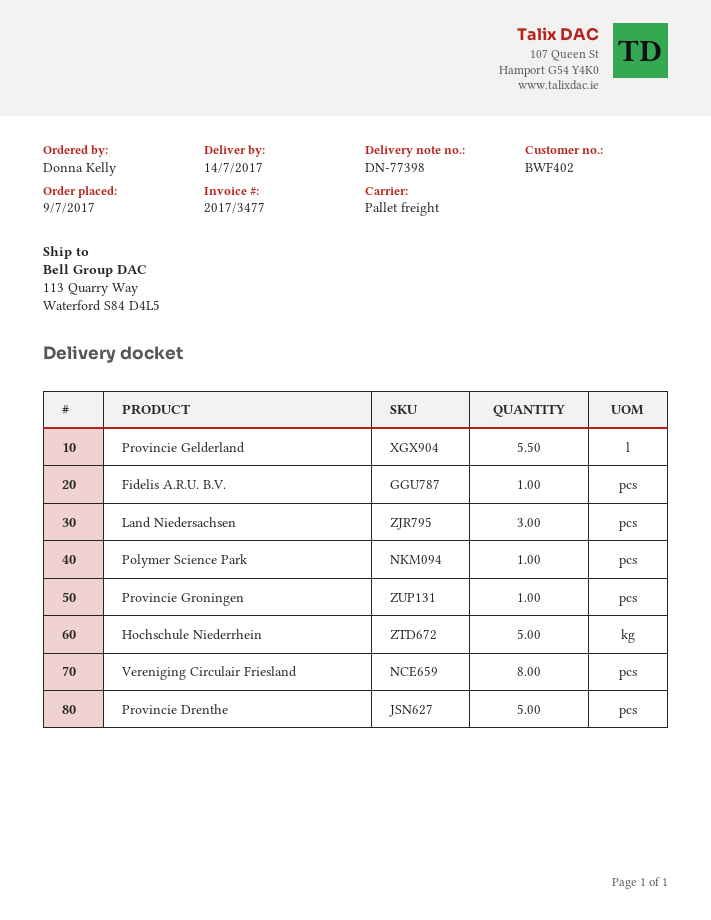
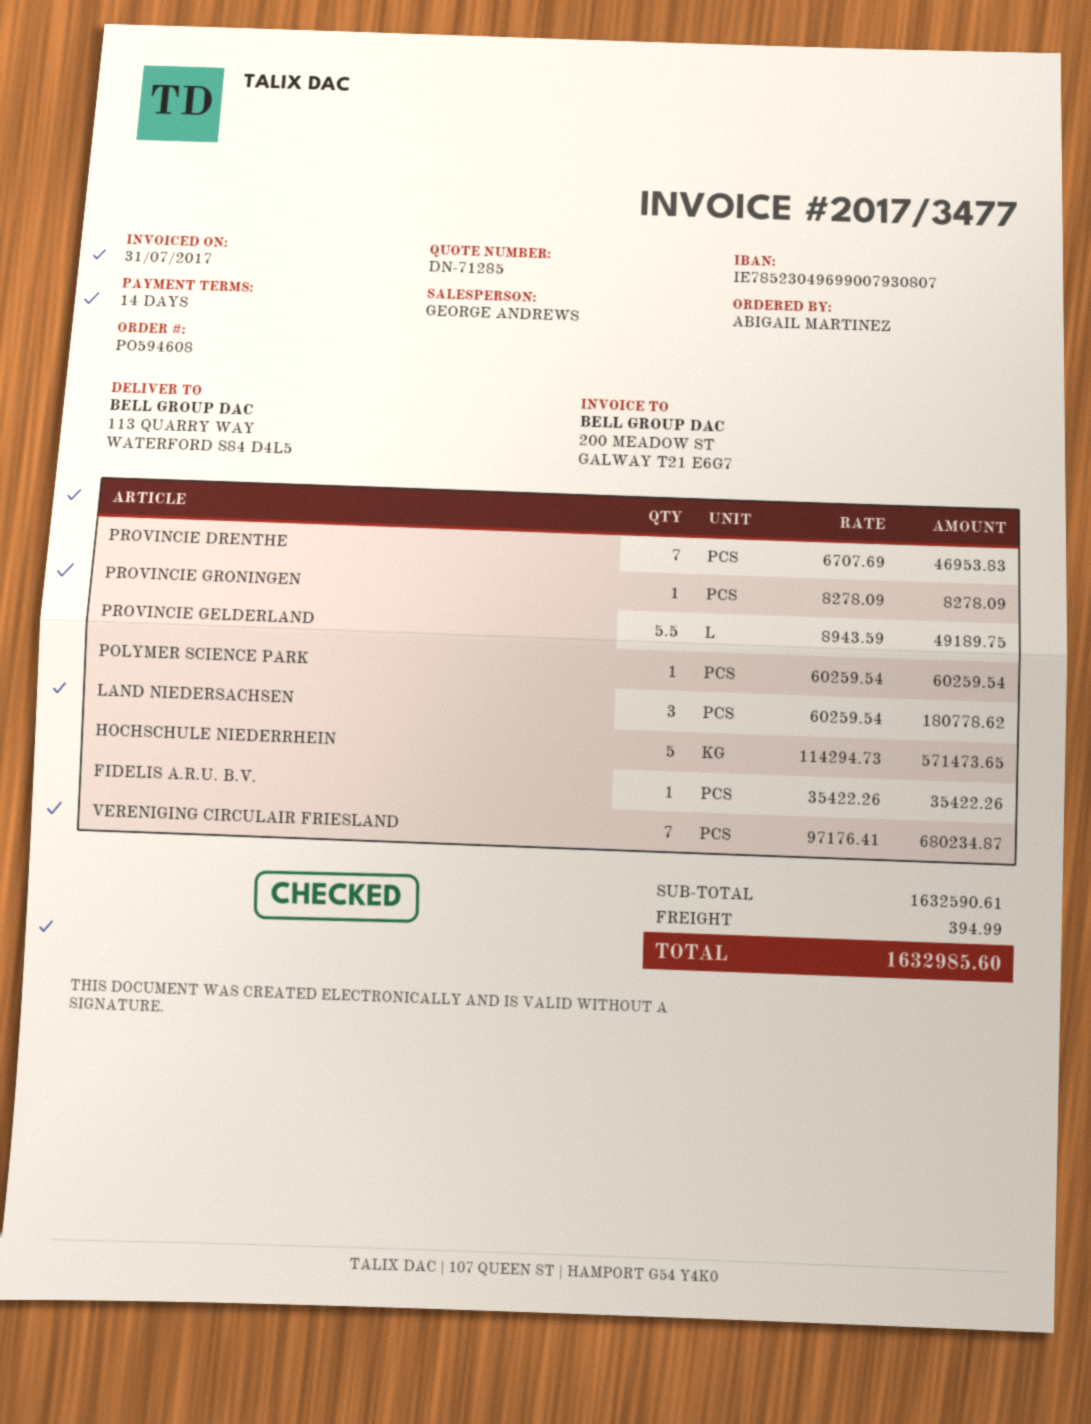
ordered by: Donna Kelly -> ABIGAIL MARTINEZ
Vereniging Circulair Friesland: 8 -> 7
Provincie Drenthe: 5 -> 7

